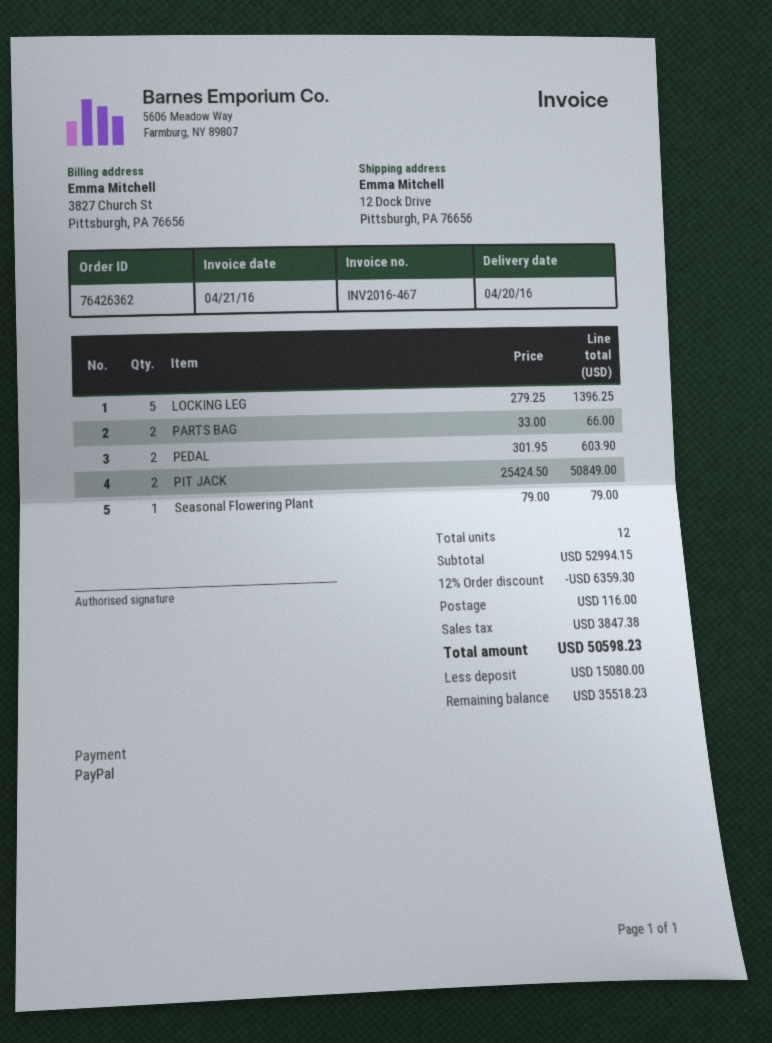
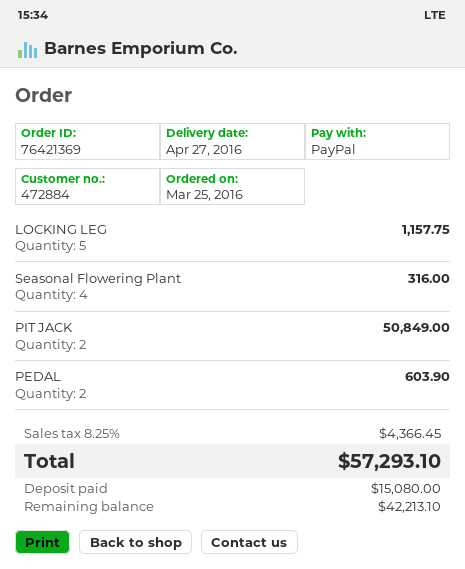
order number: 76426362 -> 76421369
delivery date: 2016-04-20 -> 2016-04-27
LOCKING LEG: 5 for 1396.25 -> 5 for 1157.75
PARTS BAG: 2 for 66.00 -> none
Seasonal Flowering Plant: 1 for 79.00 -> 4 for 316.00
discount: 12% = 6359.30 -> none
shipping: 116.00 -> none
tax: 3847.38 -> 4366.45
total: 50598.23 -> 57293.10
balance: 35518.23 -> 42213.10

